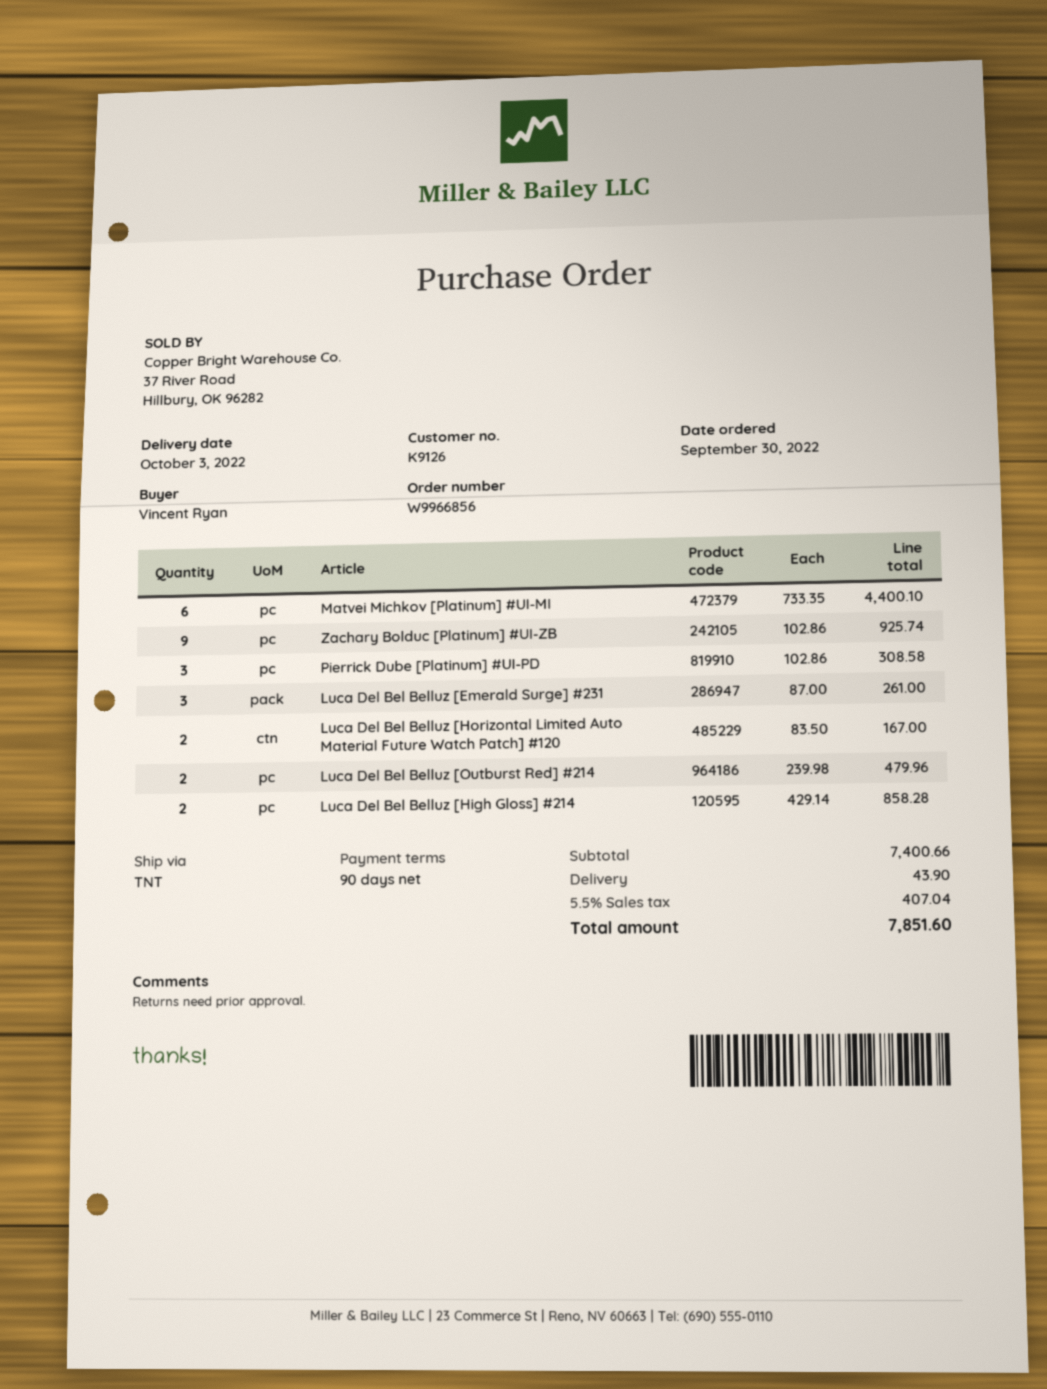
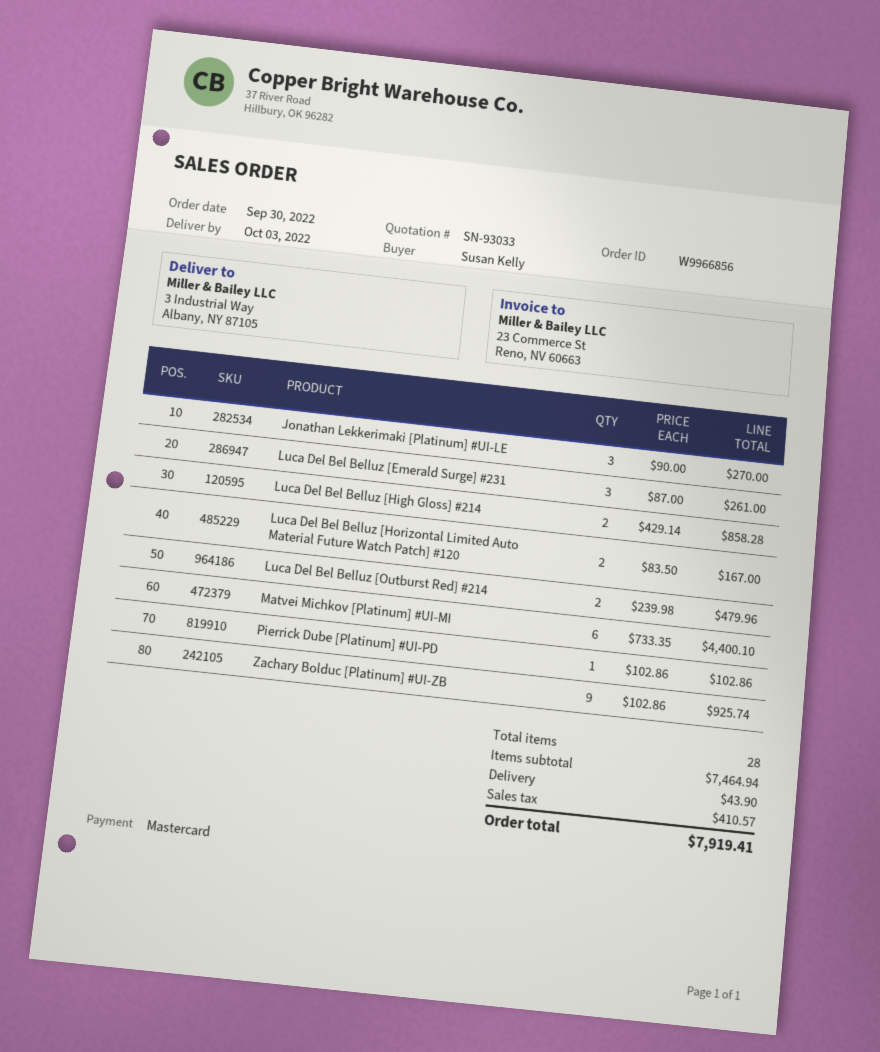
ordered by: Vincent Ryan -> Susan Kelly
Pierrick Dube [Platinum] #UI-PD: 3 x 102.86 = 308.58 -> 1 x 102.86 = 102.86
Jonathan Lekkerimaki [Platinum] #UI-LE: none -> 3 x 90.00 = 270.00
subtotal: 7400.66 -> 7464.94
tax: 407.04 -> 410.57
total: 7851.60 -> 7919.41

